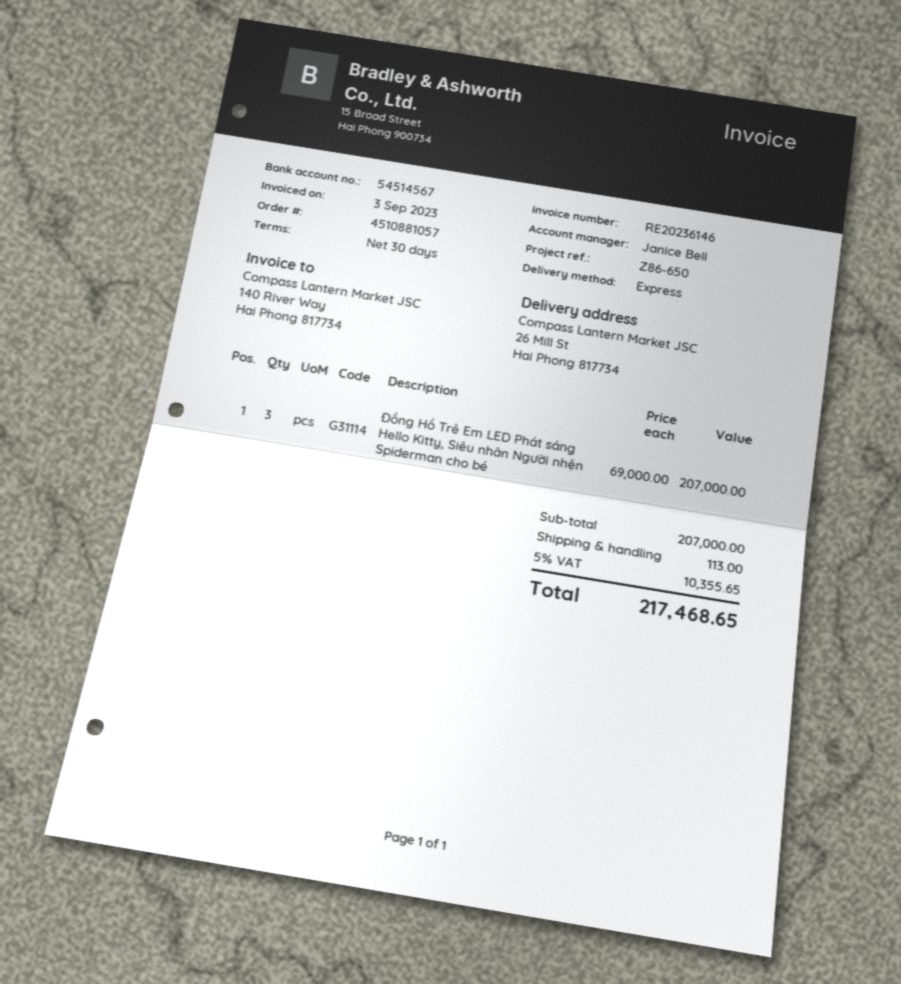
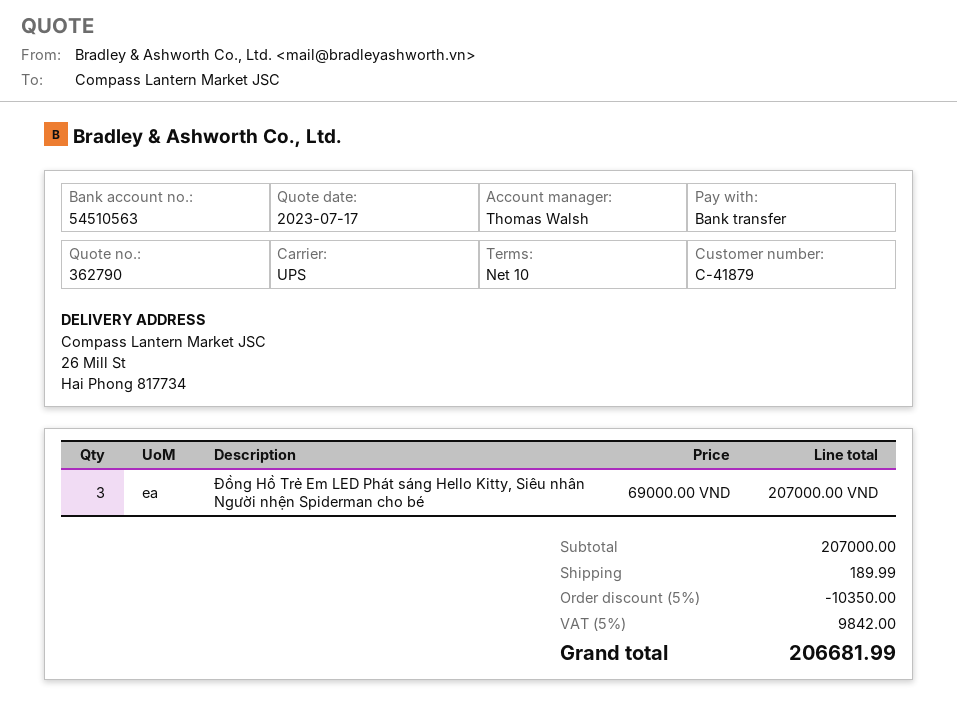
payment terms: 30 days -> 10 days
sales rep: Janice Bell -> Thomas Walsh
bank account: 54514567 -> 54510563
shipping method: express -> UPS
discount: none -> 5% = 10350.00
shipping: 113.00 -> 189.99
tax: 5% = 10355.65 -> 5% = 9842.00
total: 217468.65 -> 206681.99

